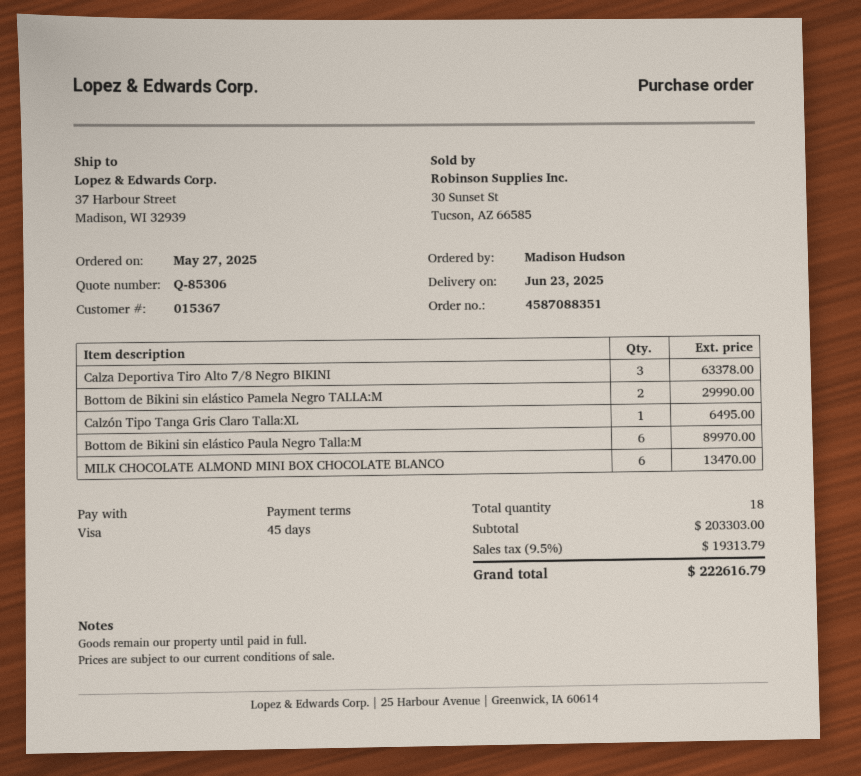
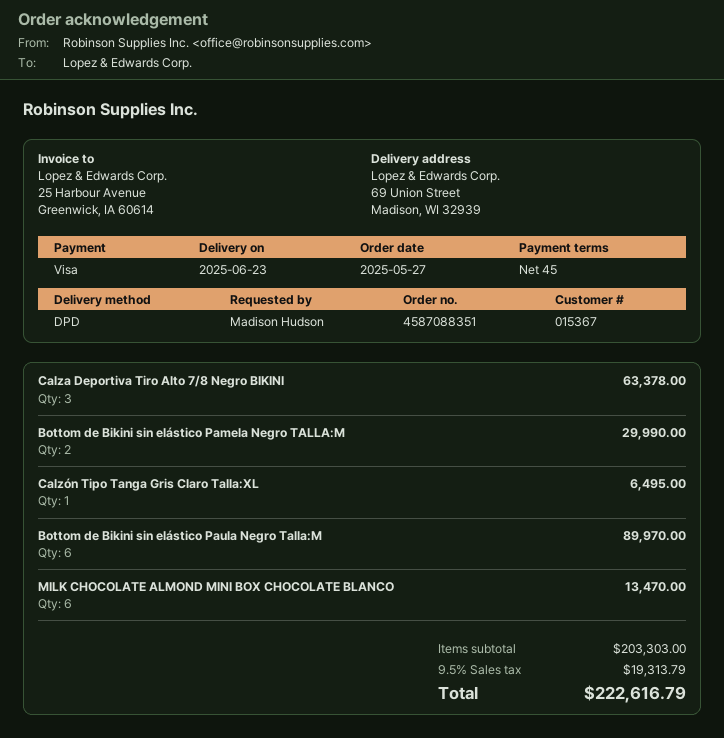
ship to: 37 Harbour Street, Madison, WI 32939 -> 69 Union Street, Madison, WI 32939

